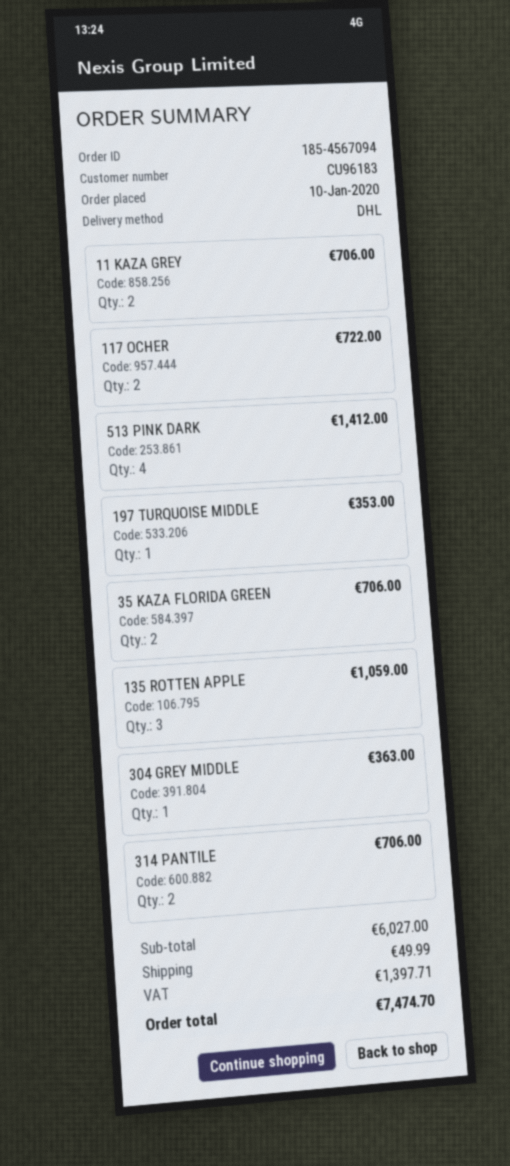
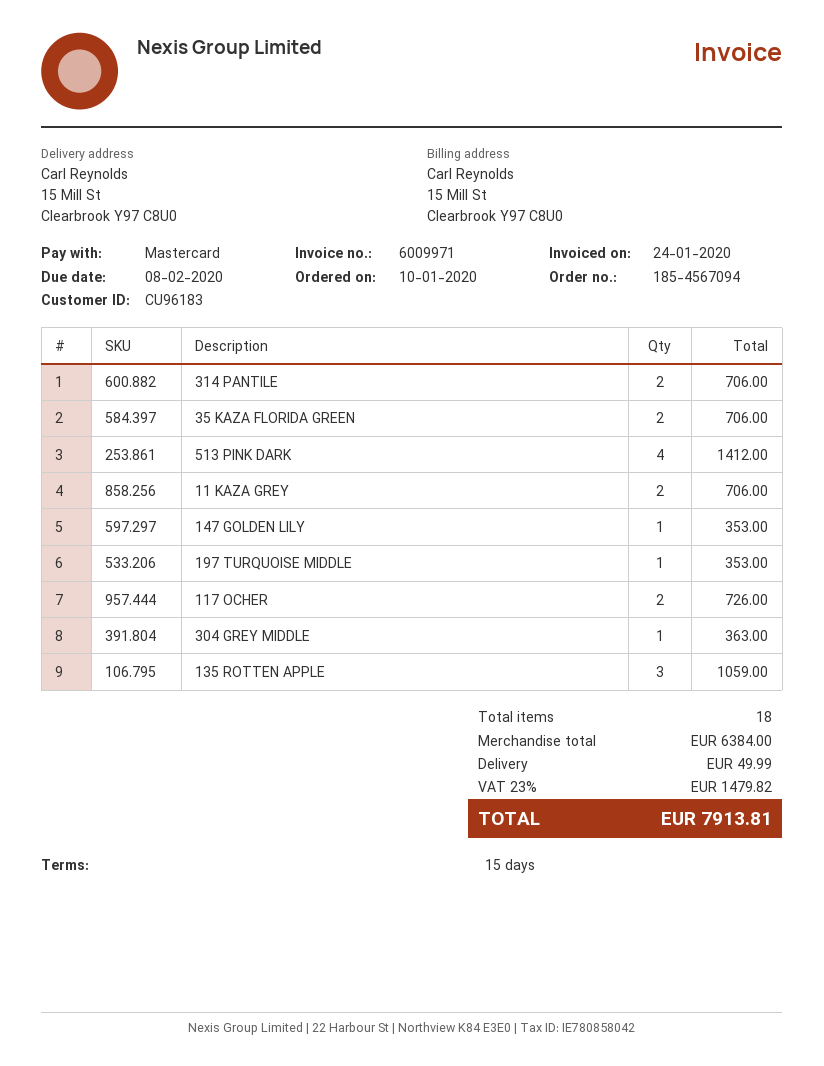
117 OCHER: 2 for 722.00 -> 2 for 726.00
147 GOLDEN LILY: none -> 1 for 353.00
subtotal: 6027.00 -> 6384.00
tax: 1397.71 -> 1479.82
total: 7474.70 -> 7913.81

